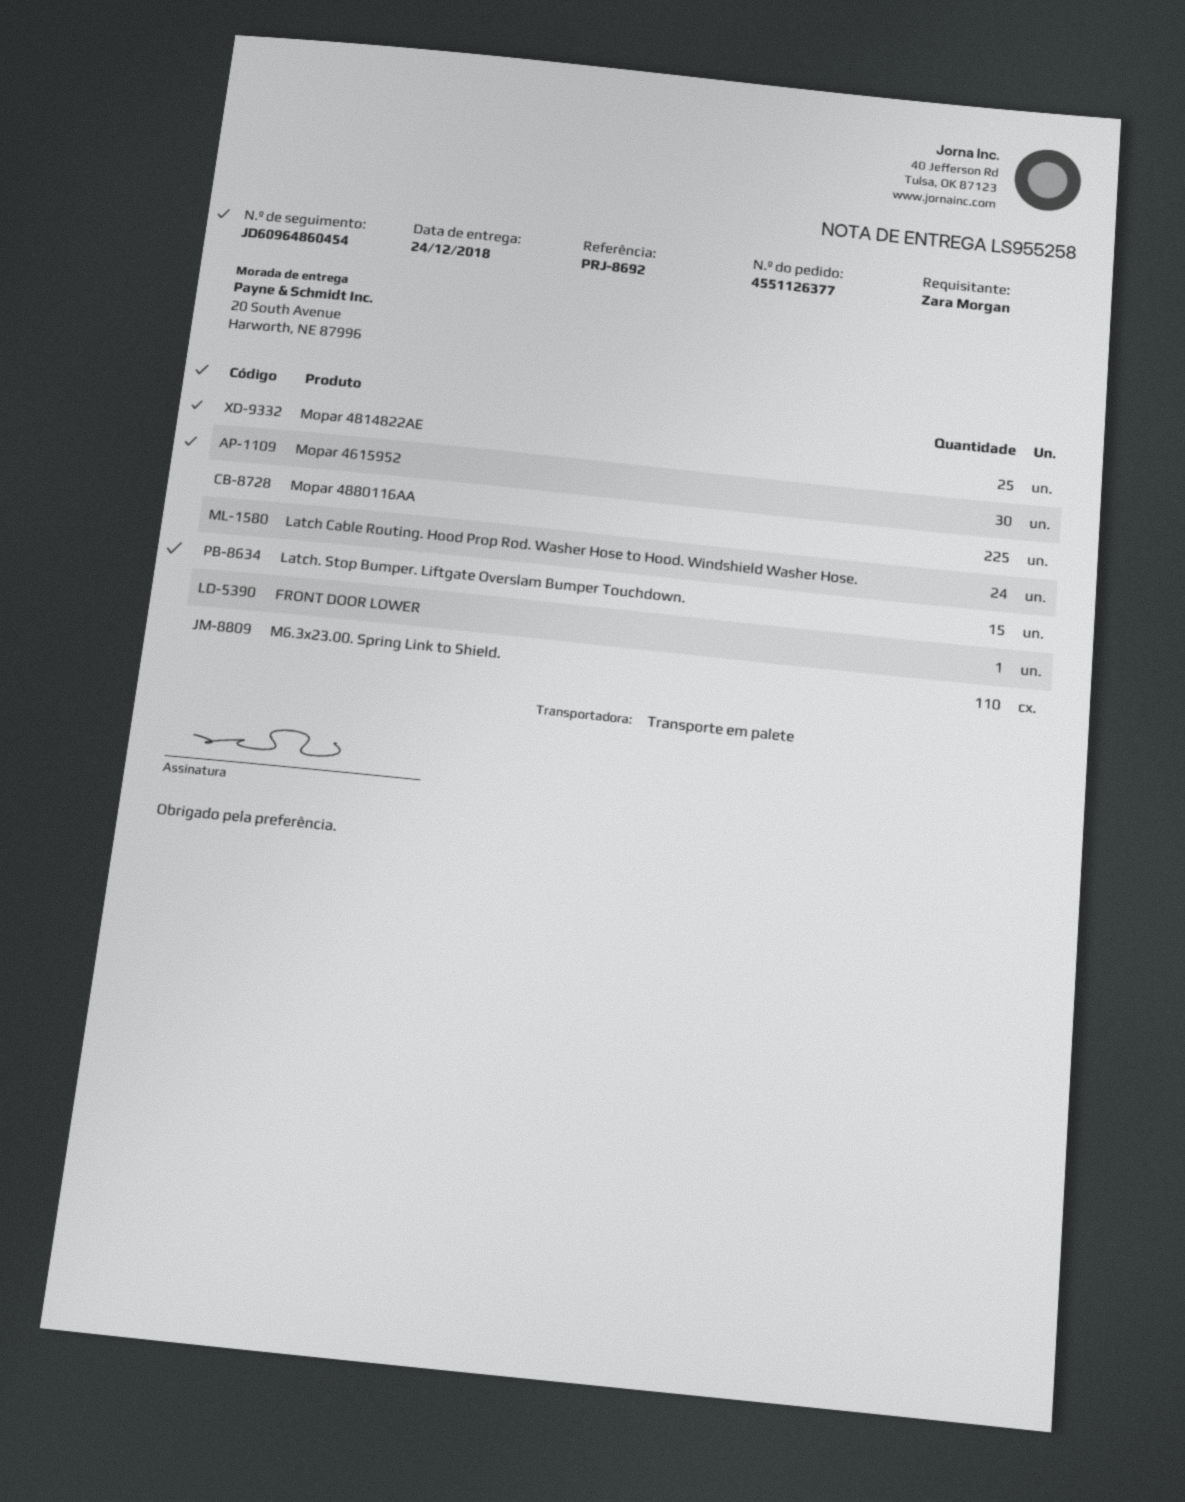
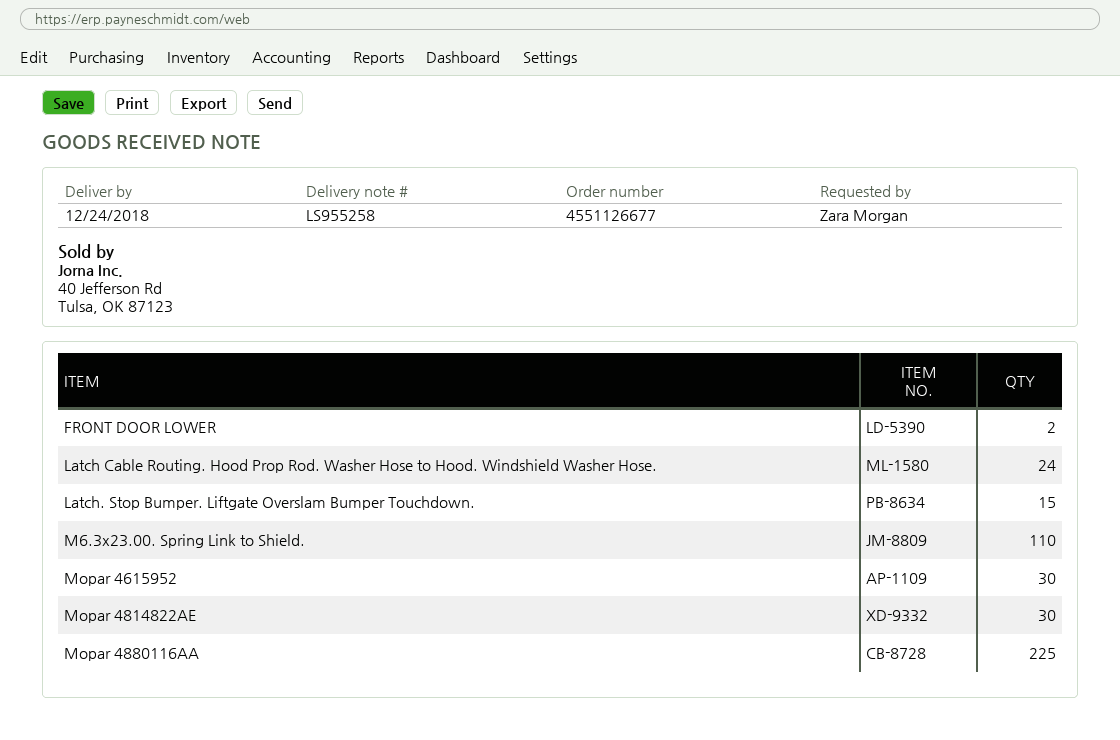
order number: 4551126377 -> 4551126677
Mopar 4814822AE: 25 -> 30
FRONT DOOR LOWER: 1 -> 2

